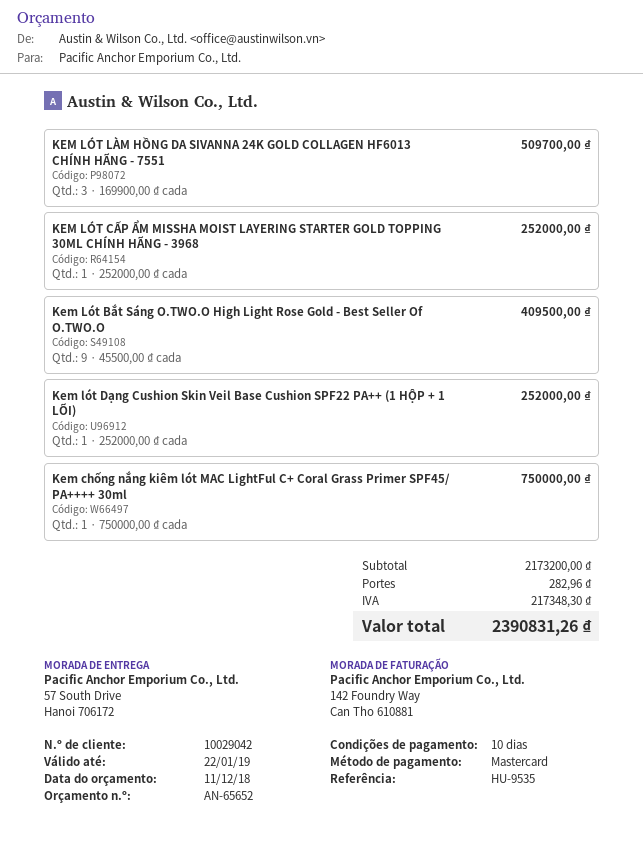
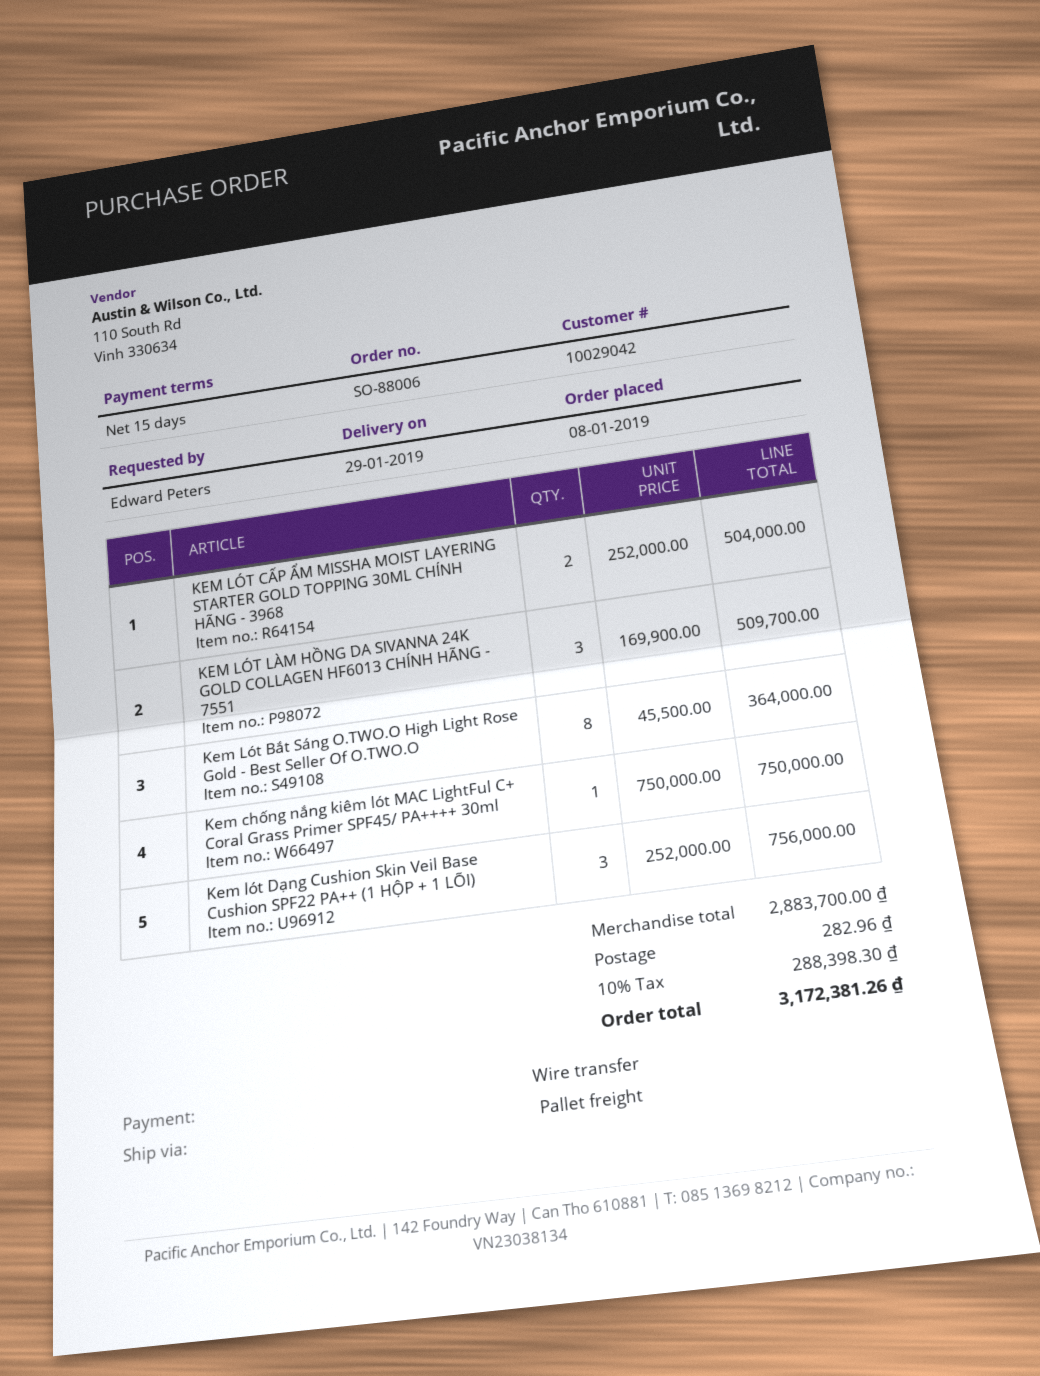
payment terms: 10 days -> 15 days
payment method: Mastercard -> bank transfer
KEM LÓT CẤP ẨM MISSHA MOIST LAYERING STARTER GOLD TOPPING 30ML CHÍNH HÃNG - 3968: 1 x 252000.00 = 252000.00 -> 2 x 252000.00 = 504000.00
Kem Lót Bắt Sáng O.TWO.O High Light Rose Gold - Best Seller Of O.TWO.O: 9 x 45500.00 = 409500.00 -> 8 x 45500.00 = 364000.00
Kem lót Dạng Cushion Skin Veil Base Cushion SPF22 PA++ (1 HỘP + 1 LÕI): 1 x 252000.00 = 252000.00 -> 3 x 252000.00 = 756000.00
subtotal: 2173200.00 -> 2883700.00
tax: 217348.30 -> 288398.30
total: 2390831.26 -> 3172381.26

